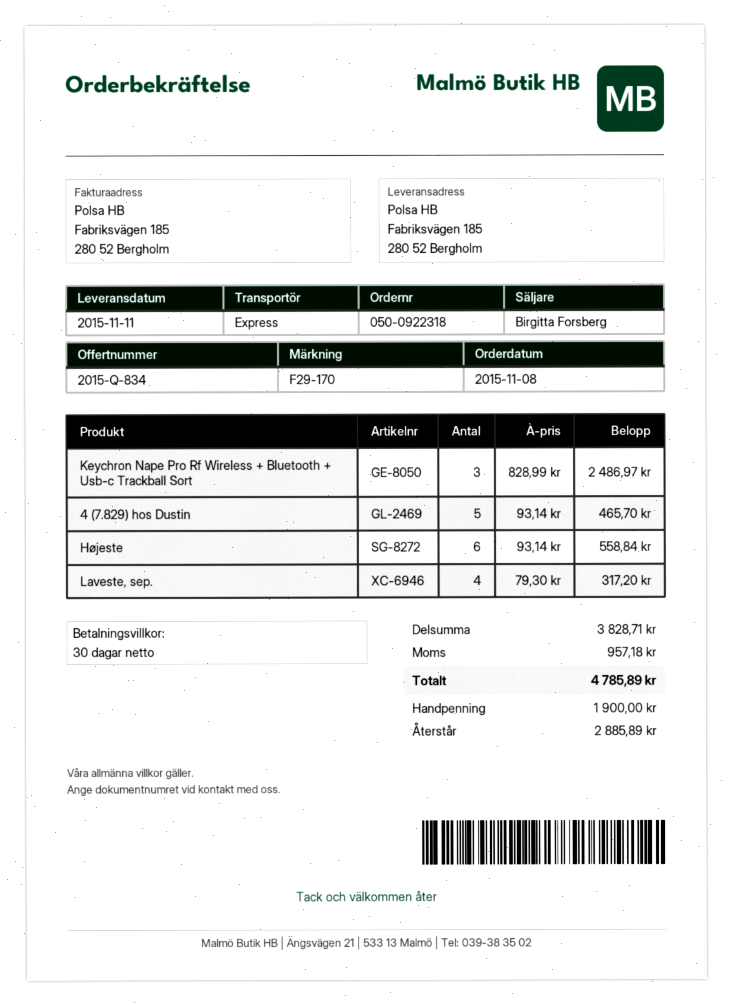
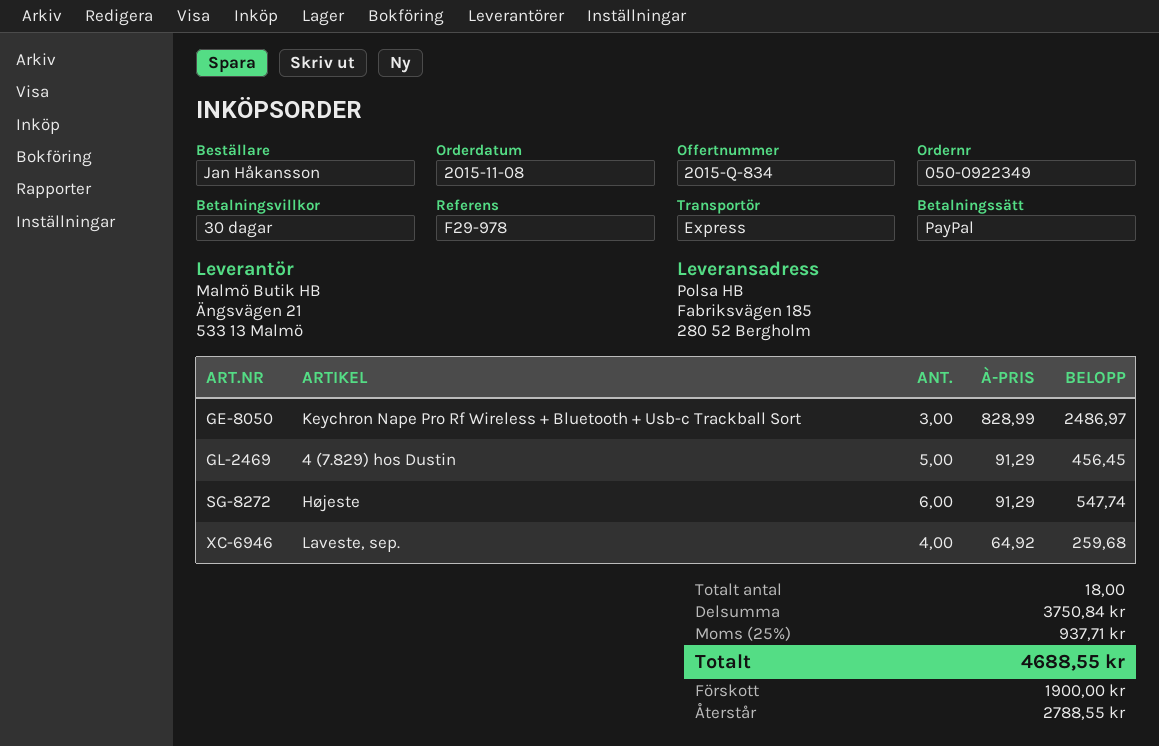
order number: 050-0922318 -> 050-0922349
reference: F29-170 -> F29-978
4 (7.829) hos Dustin: 5 x 93.14 = 465.70 -> 5 x 91.29 = 456.45
Højeste: 6 x 93.14 = 558.84 -> 6 x 91.29 = 547.74
Laveste, sep.: 4 x 79.30 = 317.20 -> 4 x 64.92 = 259.68
subtotal: 3828.71 -> 3750.84
tax: 957.18 -> 937.71
total: 4785.89 -> 4688.55
balance: 2885.89 -> 2788.55

